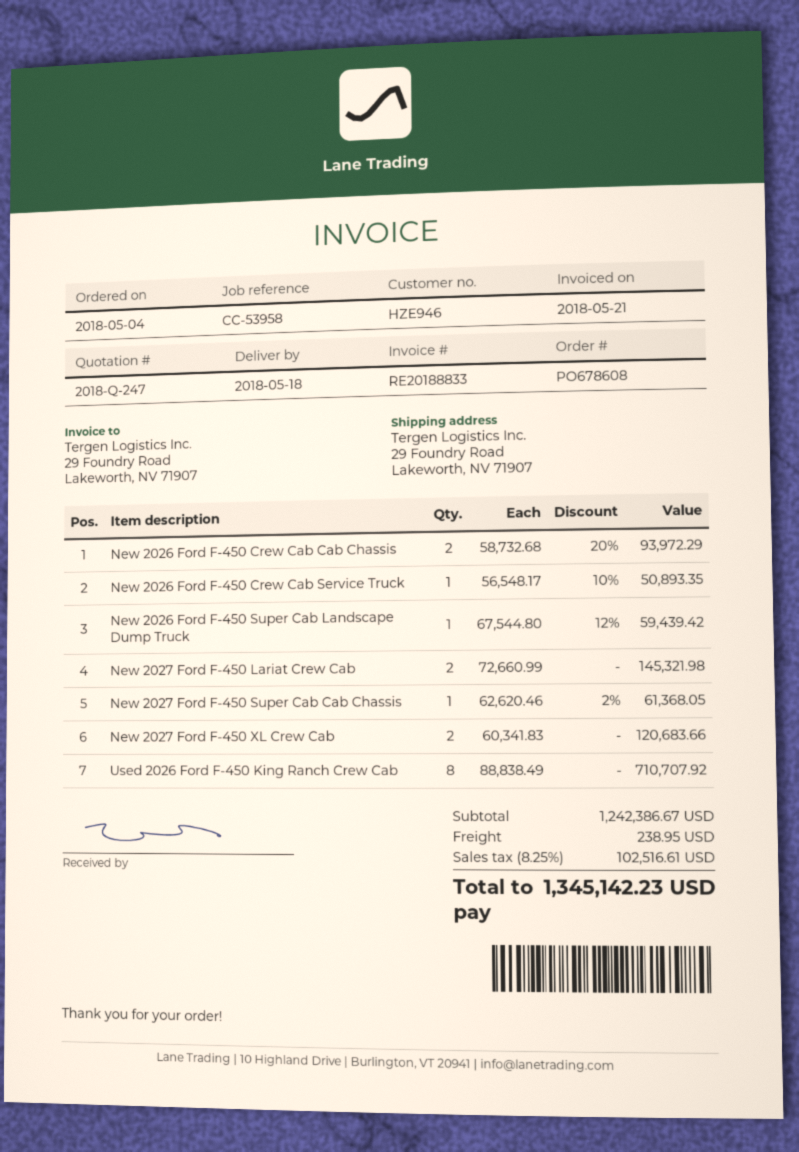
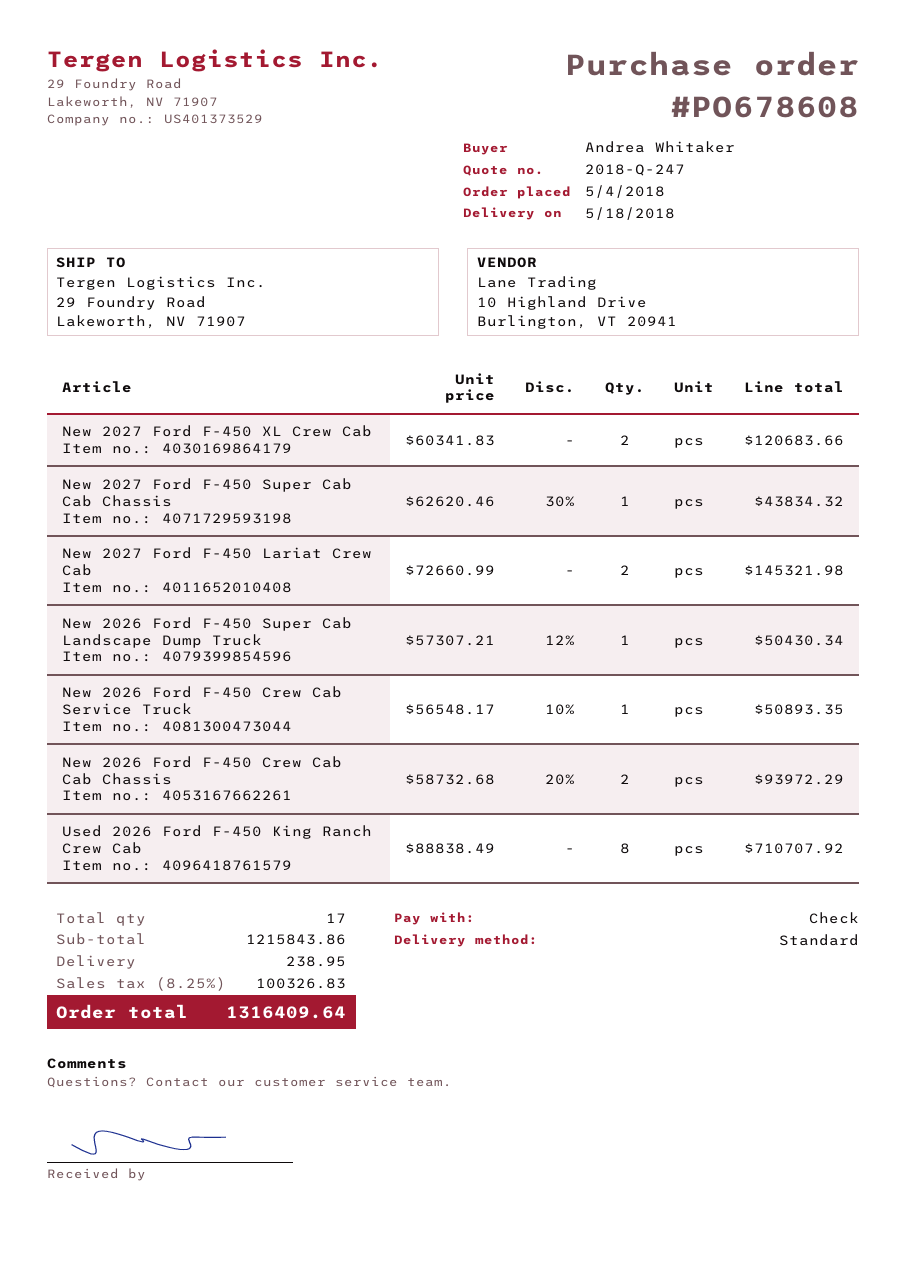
New 2026 Ford F-450 Super Cab Landscape Dump Truck: 1 x 67544.80 - 12% = 59439.42 -> 1 x 57307.21 - 12% = 50430.34
New 2027 Ford F-450 Super Cab Cab Chassis: 1 x 62620.46 - 2% = 61368.05 -> 1 x 62620.46 - 30% = 43834.32
subtotal: 1242386.67 -> 1215843.86
tax: 8.25% = 102516.61 -> 8.25% = 100326.83
total: 1345142.23 -> 1316409.64

